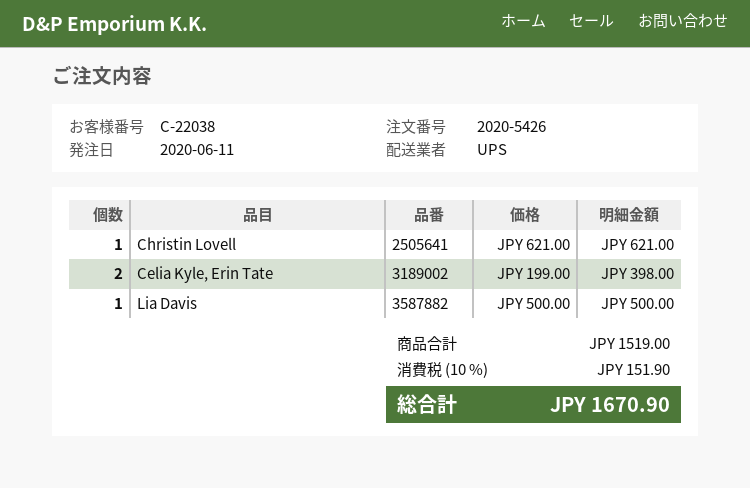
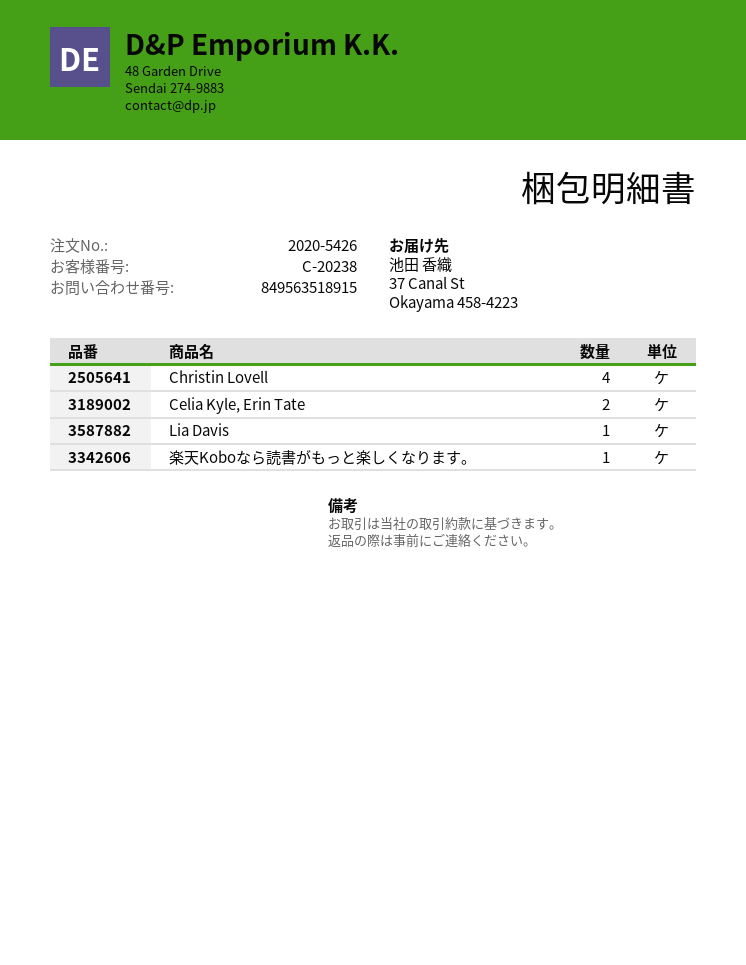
customer number: C-22038 -> C-20238
Christin Lovell: 1 -> 4
楽天Koboなら読書がもっと楽しくなります。: none -> 1

